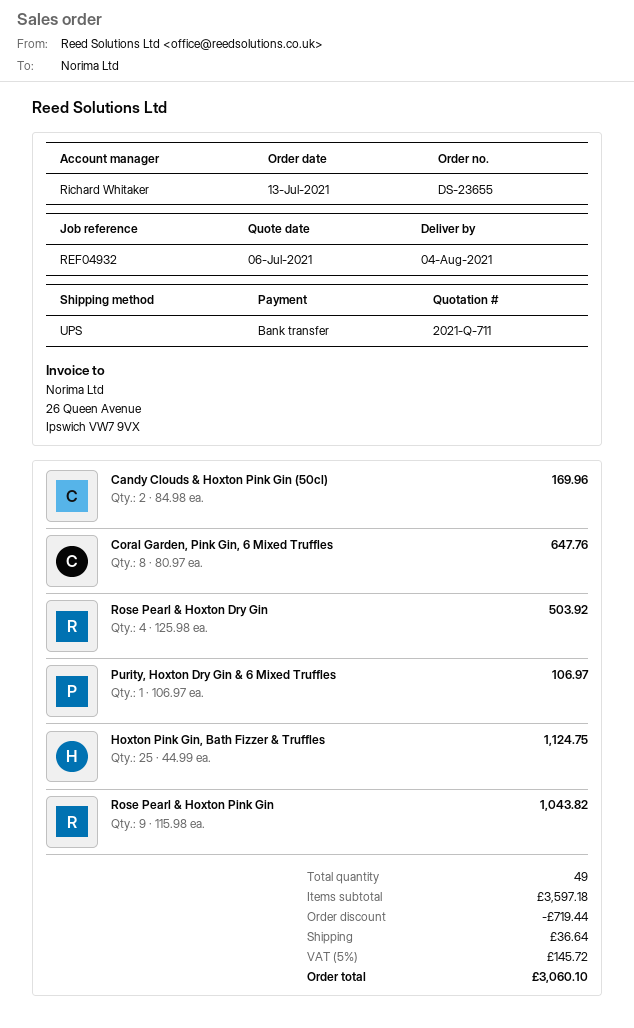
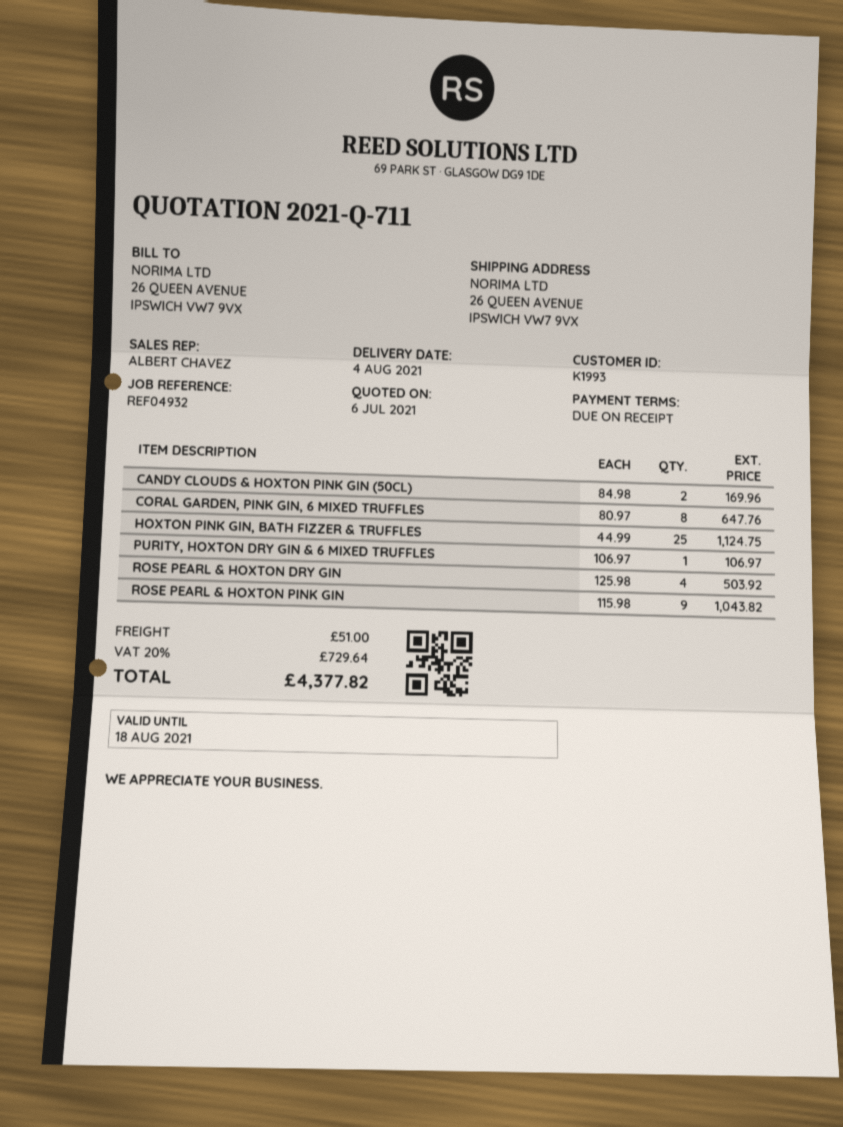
sales rep: Richard Whitaker -> ALBERT CHAVEZ
discount: 719.44 -> none
shipping: 36.64 -> 51.00
tax: 5% = 145.72 -> 20% = 729.64
total: 3060.10 -> 4377.82

